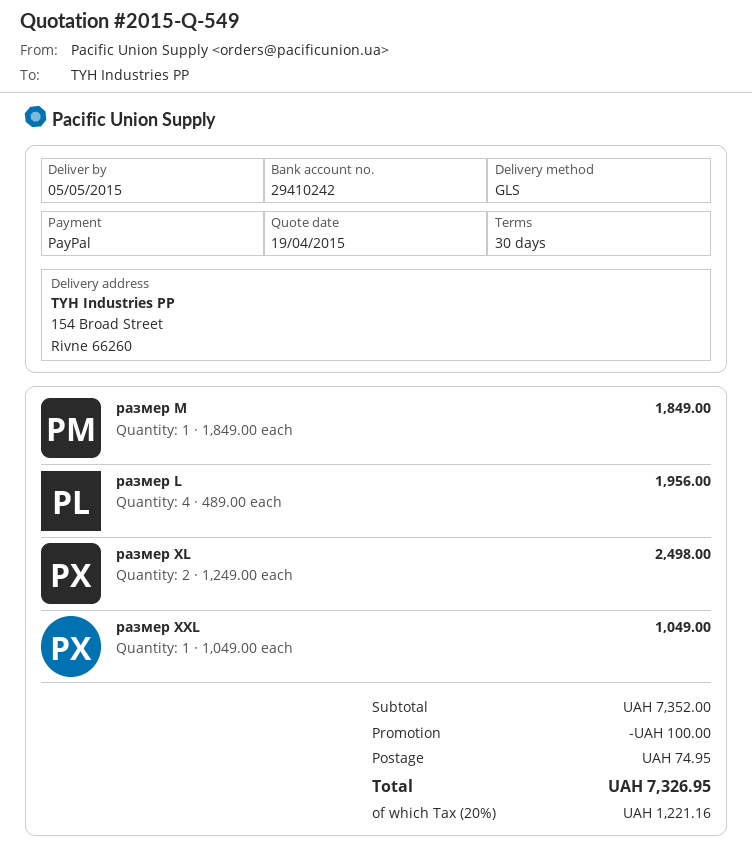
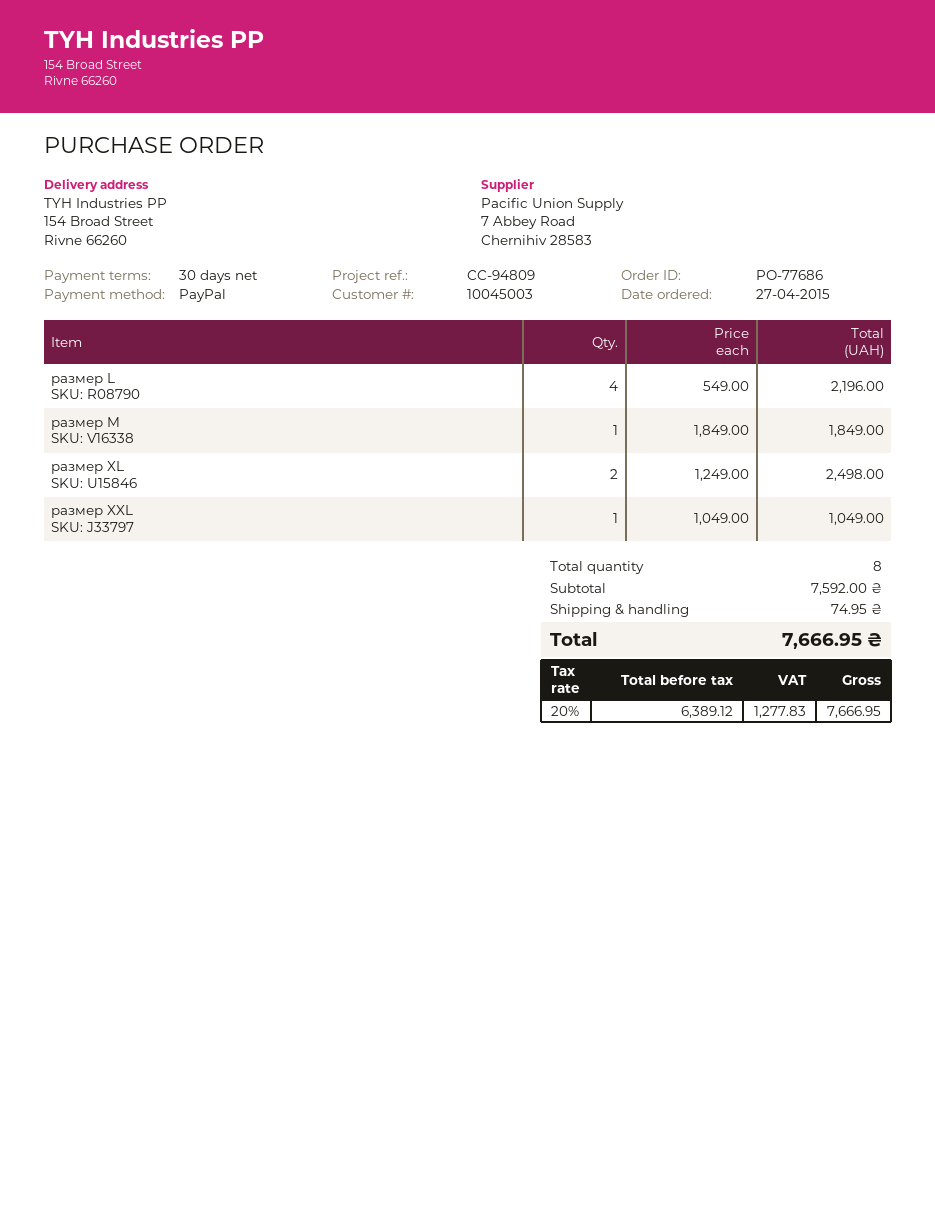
размер L: 4 x 489.00 = 1956.00 -> 4 x 549.00 = 2196.00
subtotal: 7352.00 -> 7592.00
discount: 100.00 -> none
tax: 20% = 1221.16 -> 20% = 1277.83
total: 7326.95 -> 7666.95

